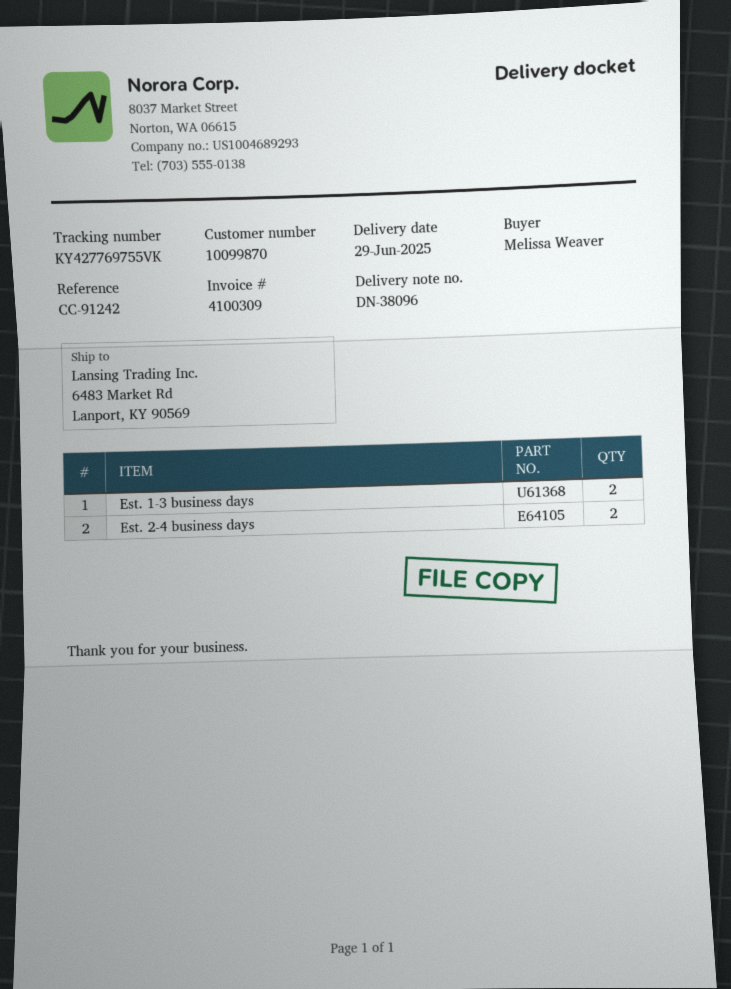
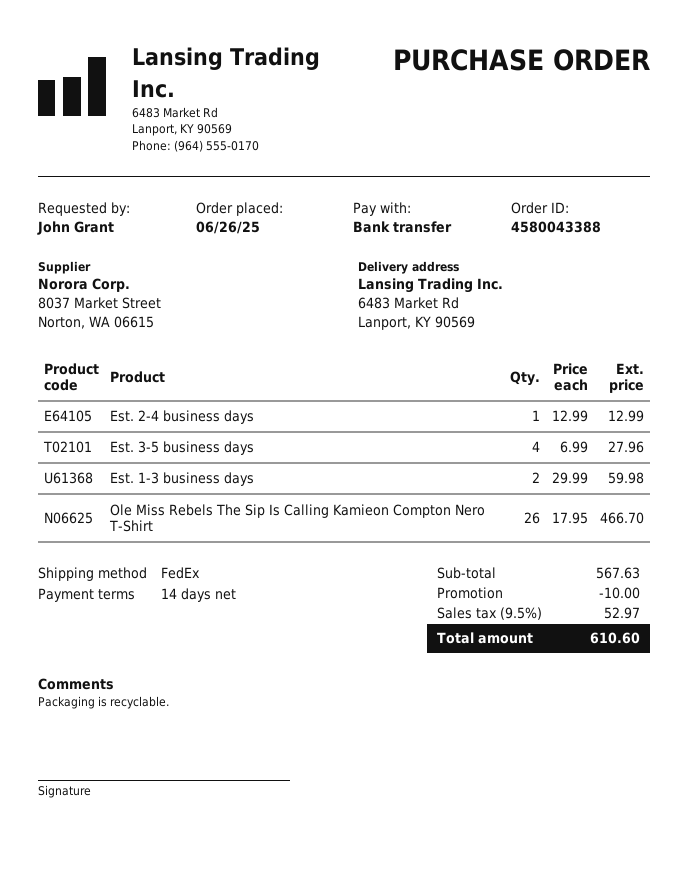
ordered by: Melissa Weaver -> John Grant
Est. 2-4 business days: 2 -> 1
Est. 3-5 business days: none -> 4
Ole Miss Rebels The Sip Is Calling Kamieon Compton Nero T-Shirt: none -> 26

